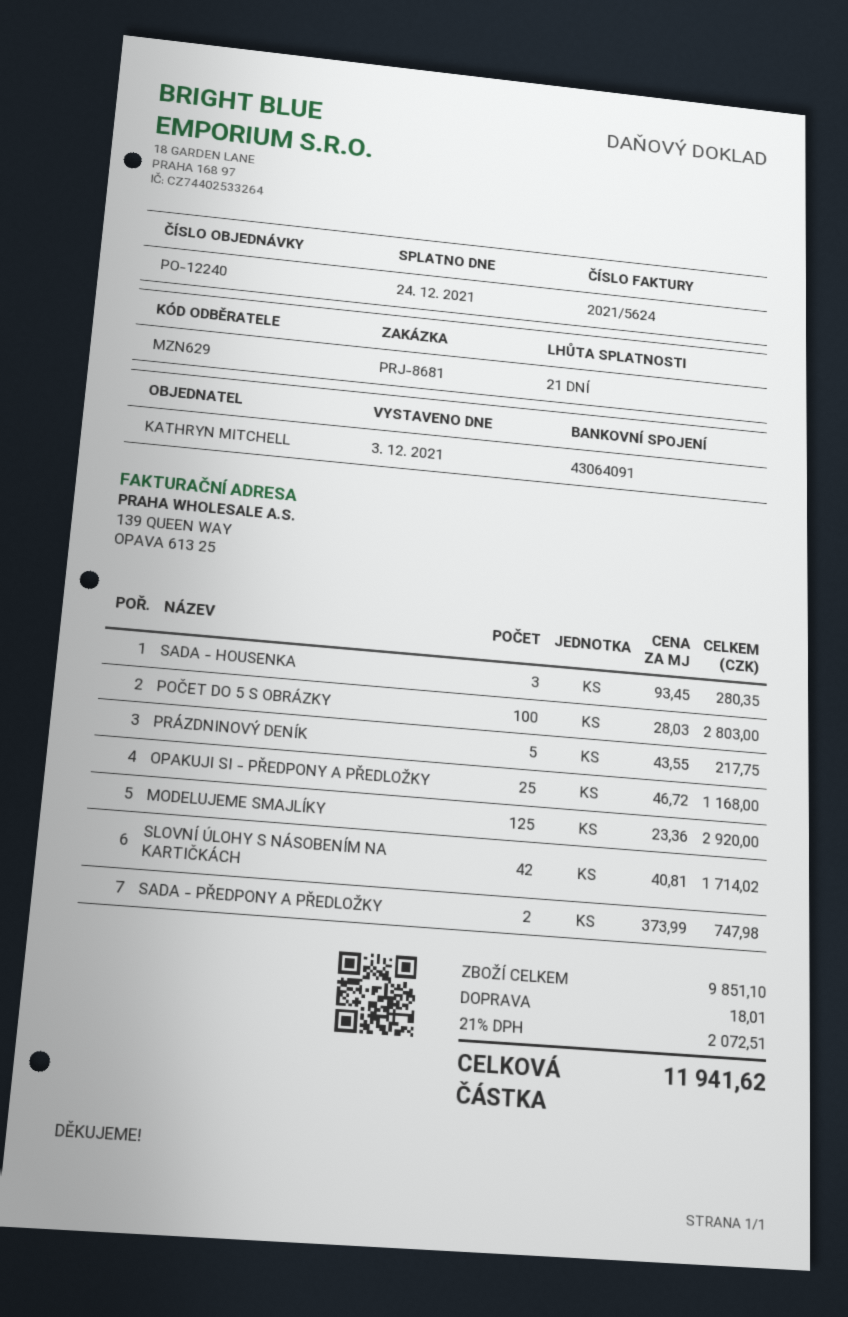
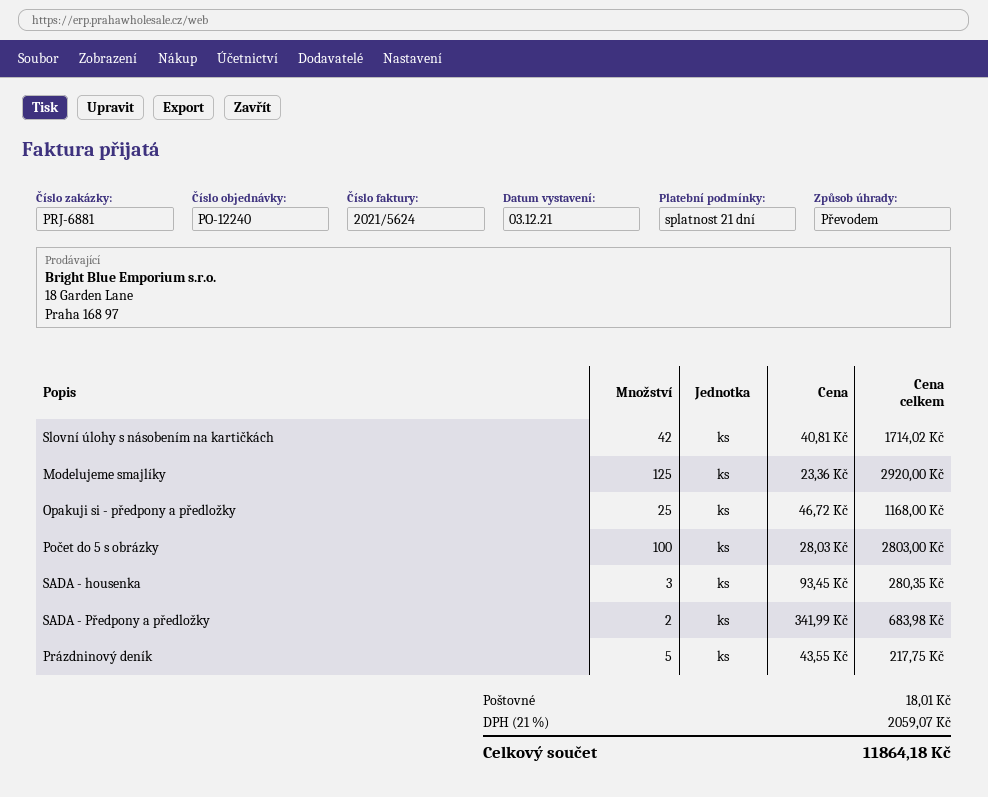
reference: PRJ-8681 -> PRJ-6881
SADA - PŘEDPONY A PŘEDLOŽKY: 2 x 373.99 = 747.98 -> 2 x 341.99 = 683.98
tax: 21% = 2072.51 -> 21% = 2059.07
total: 11941.62 -> 11864.18

